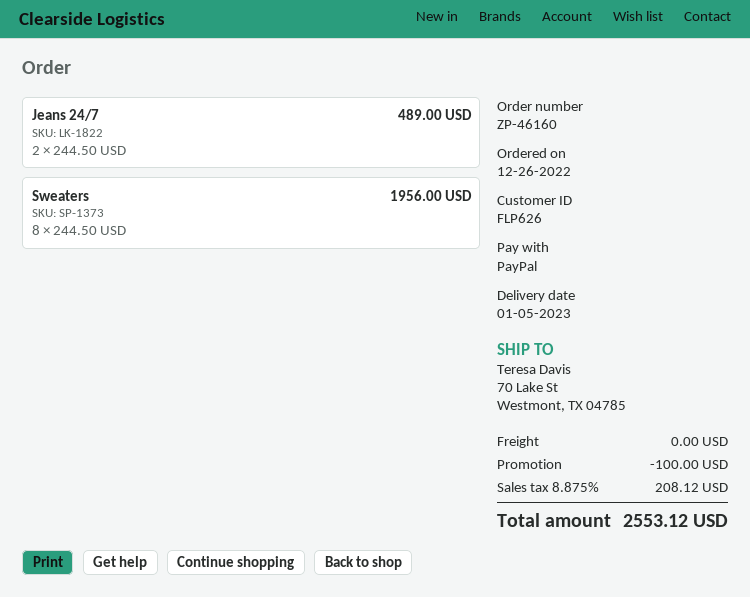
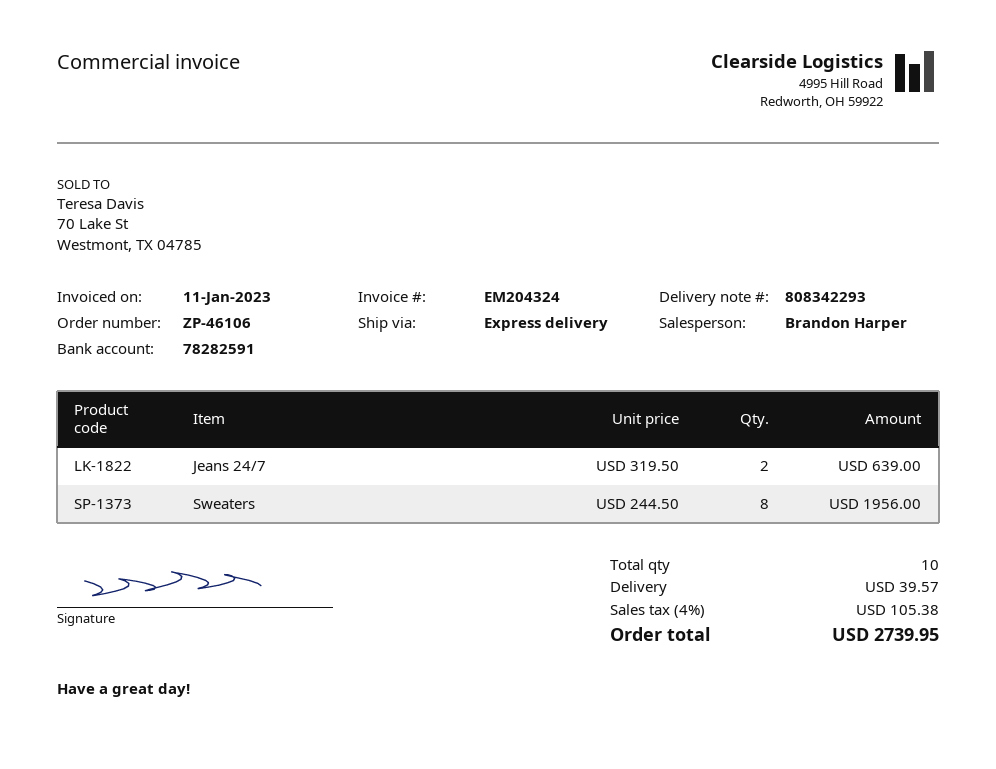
order number: ZP-46160 -> ZP-46106
Jeans 24/7: 2 x 244.50 = 489.00 -> 2 x 319.50 = 639.00
discount: 100.00 -> none
shipping: 0.00 -> 39.57
tax: 8.875% = 208.12 -> 4% = 105.38
total: 2553.12 -> 2739.95

